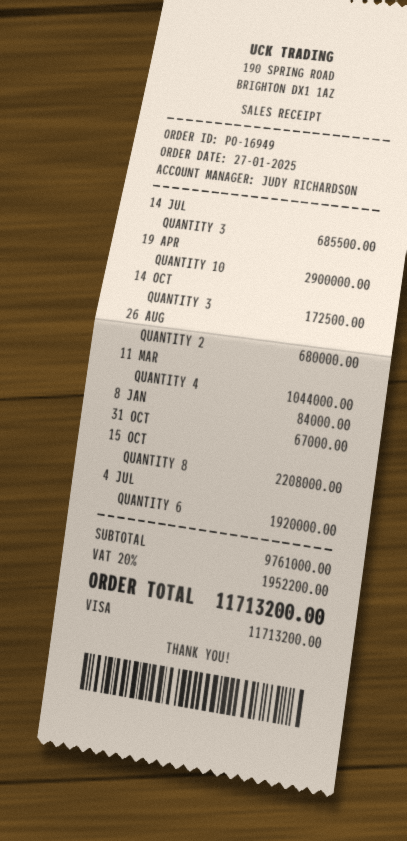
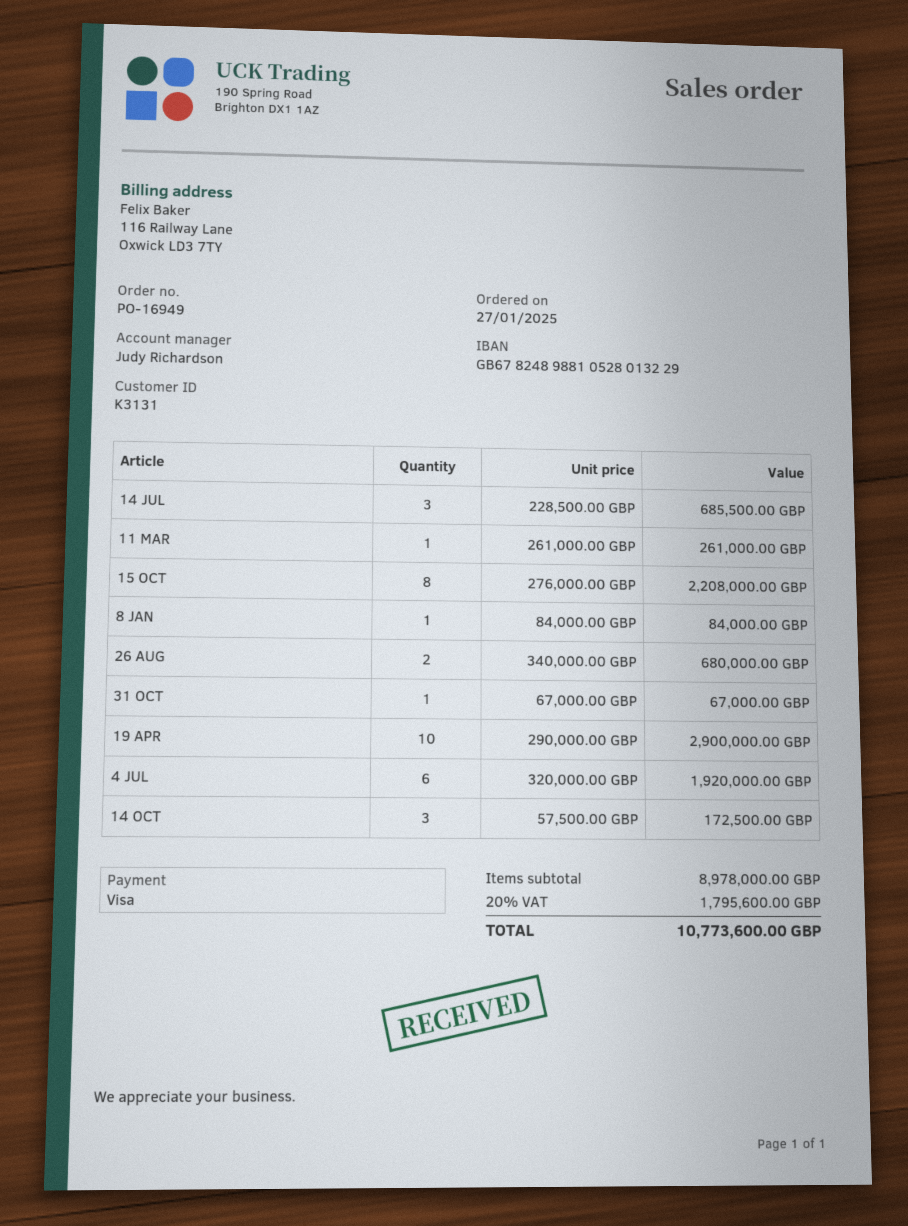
11 MAR: 4 for 1044000.00 -> 1 for 261000.00
subtotal: 9761000.00 -> 8978000.00
tax: 20% = 1952200.00 -> 20% = 1795600.00
total: 11713200.00 -> 10773600.00

